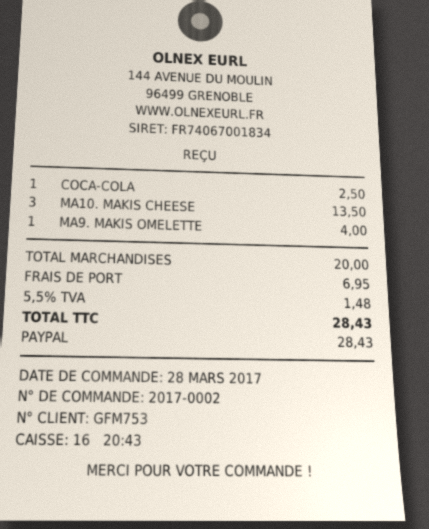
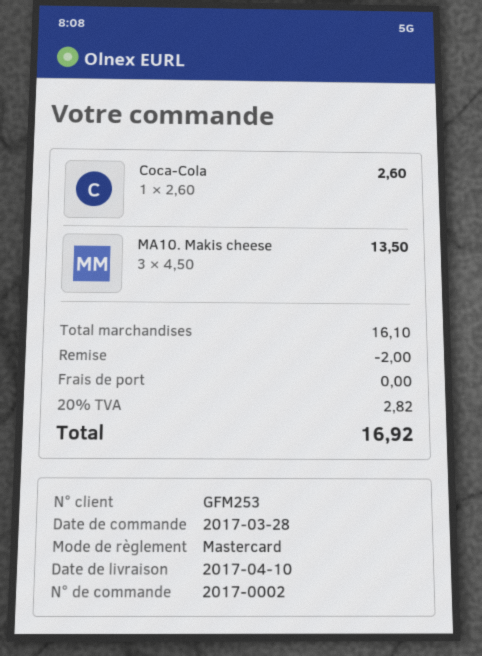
customer number: GFM753 -> GFM253
payment method: PayPal -> Mastercard
COCA-COLA: 1 for 2.50 -> 1 for 2.60
MA9. MAKIS OMELETTE: 1 for 4.00 -> none
subtotal: 20.00 -> 16.10
discount: none -> 2.00
shipping: 6.95 -> 0.00
tax: 5.5% = 1.48 -> 20% = 2.82
total: 28.43 -> 16.92

